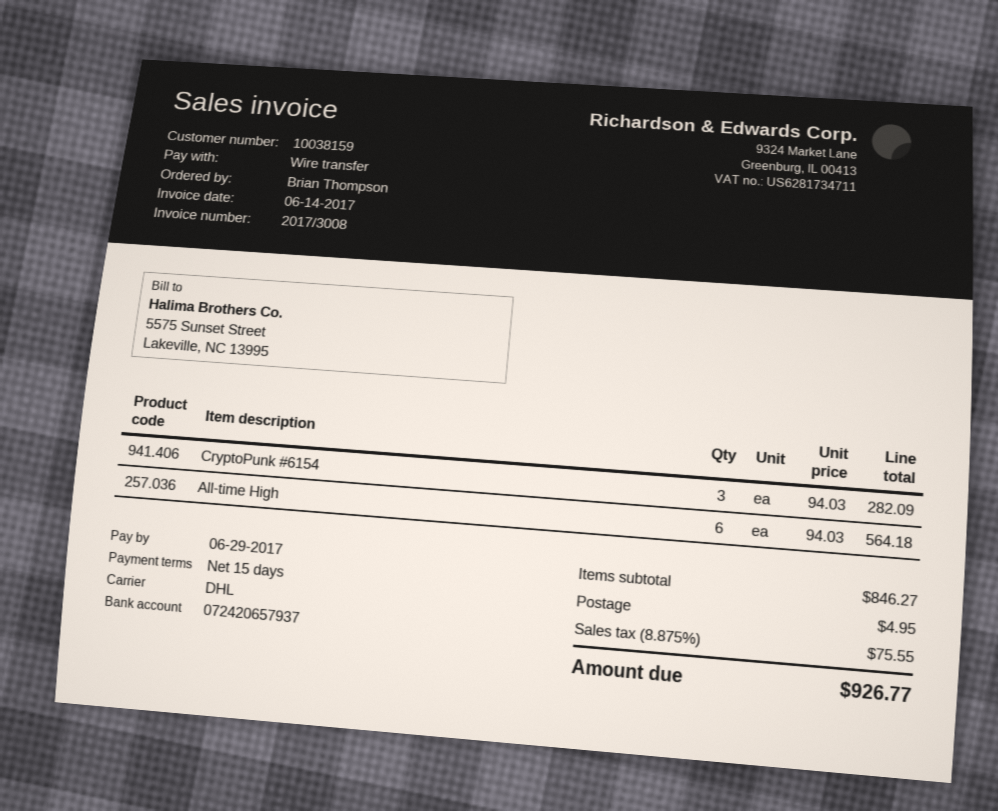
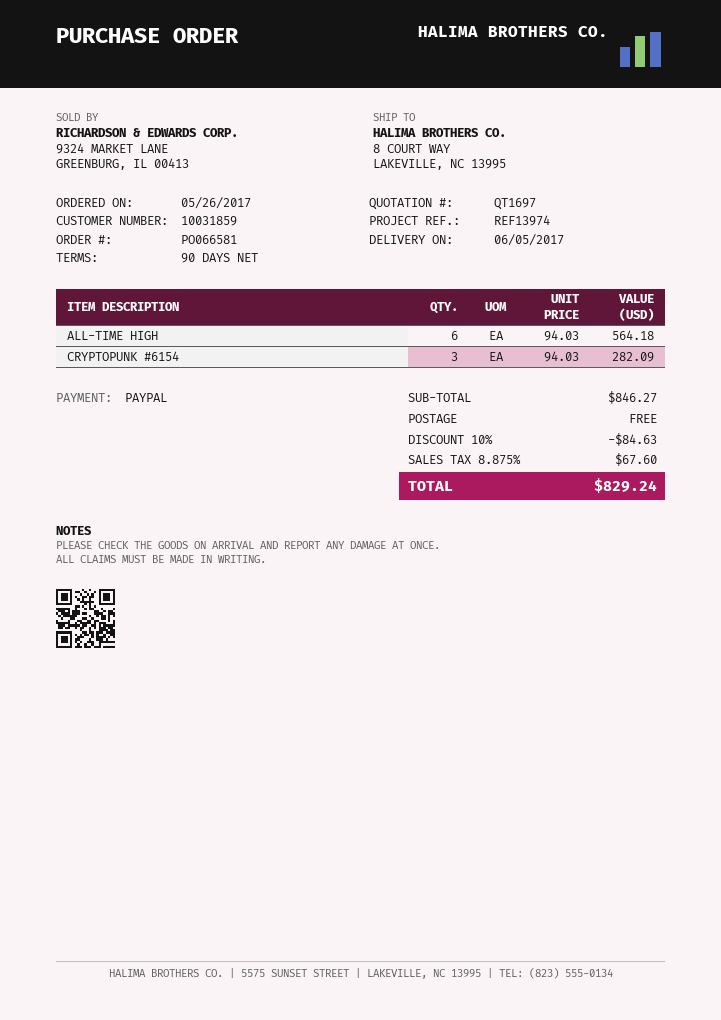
payment terms: 15 days -> 90 days
customer number: 10038159 -> 10031859
payment method: bank transfer -> PayPal
discount: none -> 10% = 84.63
shipping: 4.95 -> 0.00
tax: 8.875% = 75.55 -> 8.875% = 67.60
total: 926.77 -> 829.24

